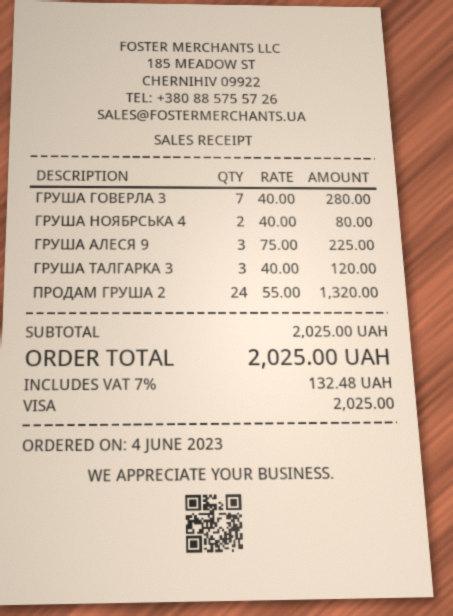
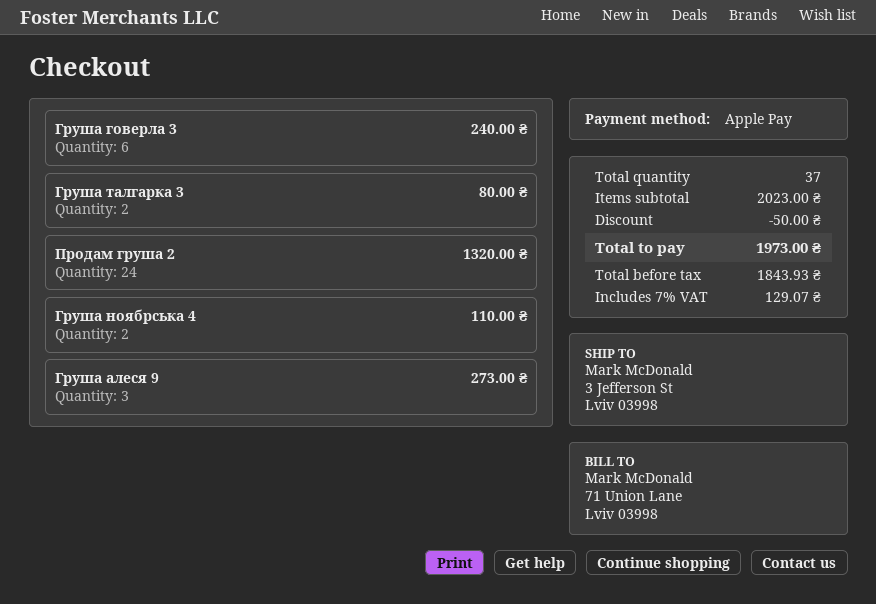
payment method: Visa -> Apple Pay
ГРУША ГОВЕРЛА 3: 7 for 280.00 -> 6 for 240.00
ГРУША НОЯБРСЬКА 4: 2 for 80.00 -> 2 for 110.00
ГРУША АЛЕСЯ 9: 3 for 225.00 -> 3 for 273.00
ГРУША ТАЛГАРКА 3: 3 for 120.00 -> 2 for 80.00
subtotal: 2025.00 -> 2023.00
discount: none -> 50.00
tax: 7% = 132.48 -> 7% = 129.07
total: 2025.00 -> 1973.00

